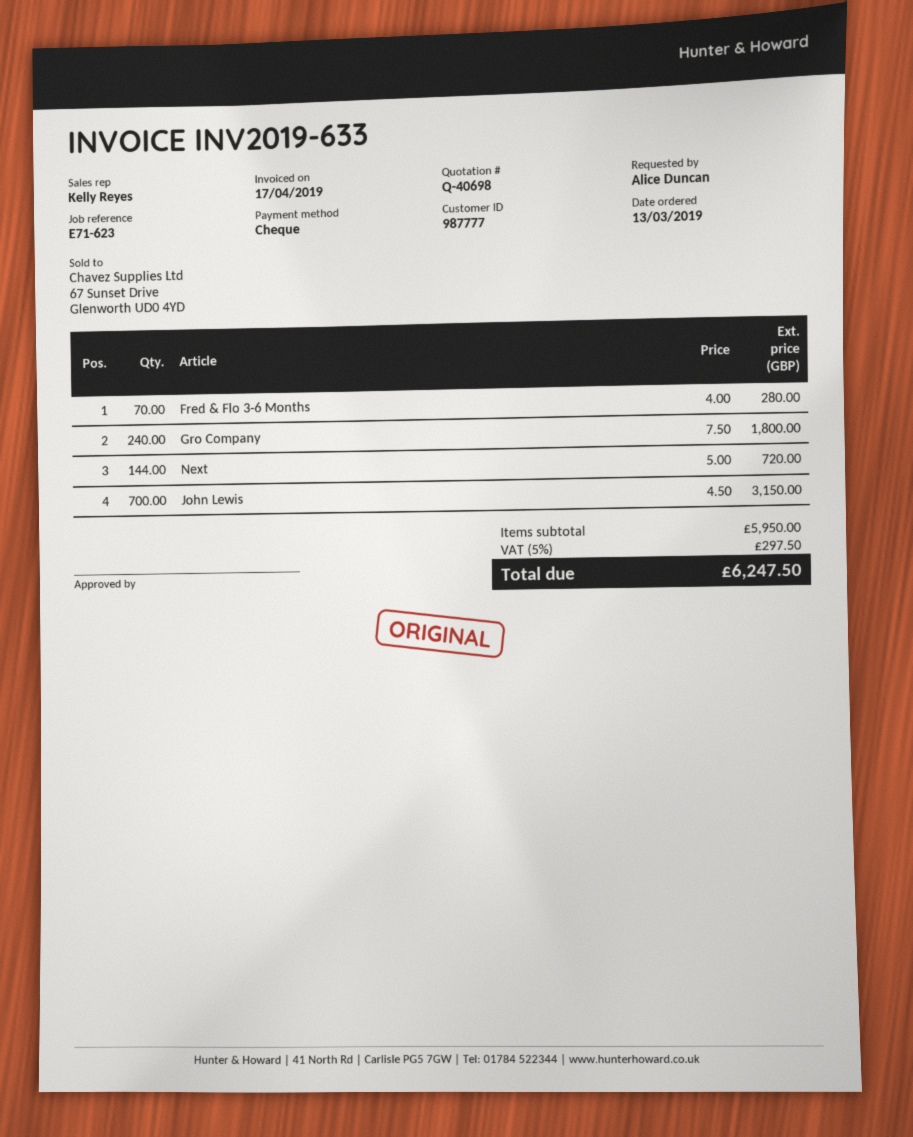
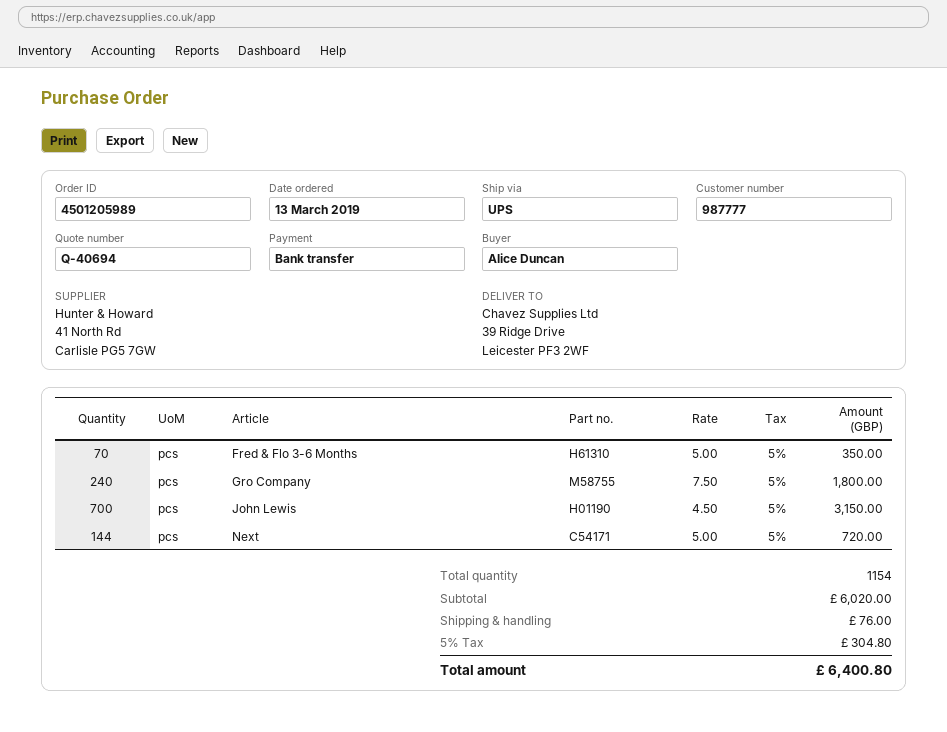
quote number: Q-40698 -> Q-40694
payment method: cheque -> bank transfer
Fred & Flo 3-6 Months: 70 x 4.00 = 280.00 -> 70 x 5.00 = 350.00
subtotal: 5950.00 -> 6020.00
shipping: none -> 76.00
tax: 5% = 297.50 -> 5% = 304.80
total: 6247.50 -> 6400.80

